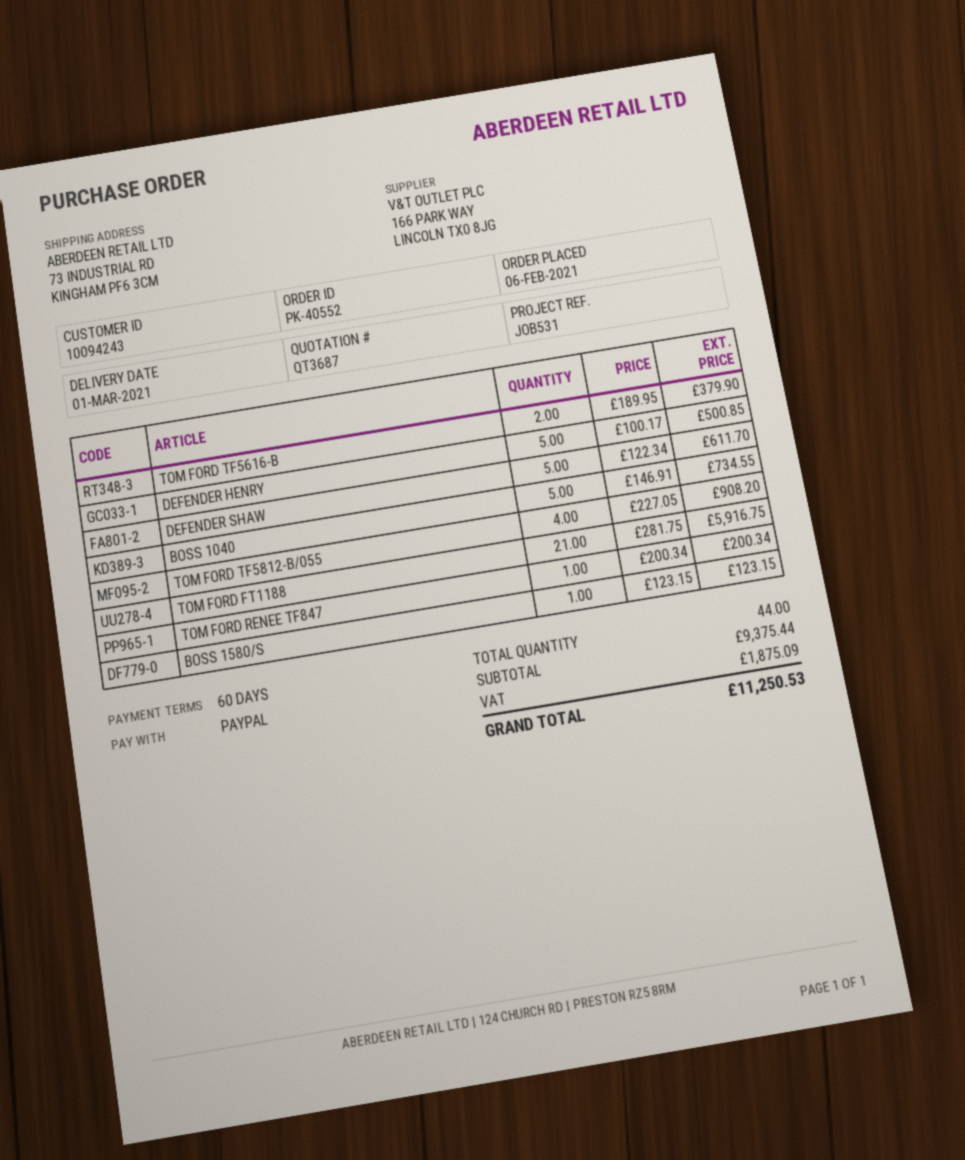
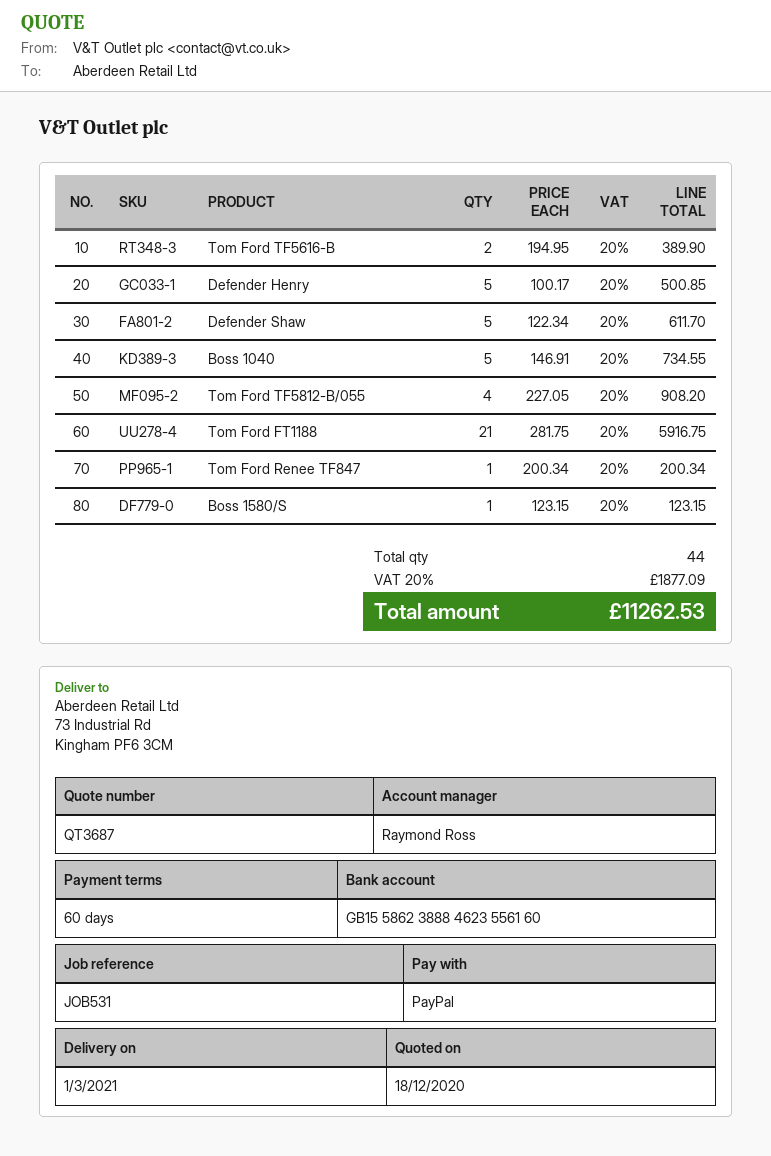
TOM FORD TF5616-B: 2 x 189.95 = 379.90 -> 2 x 194.95 = 389.90
tax: 1875.09 -> 1877.09
total: 11250.53 -> 11262.53

